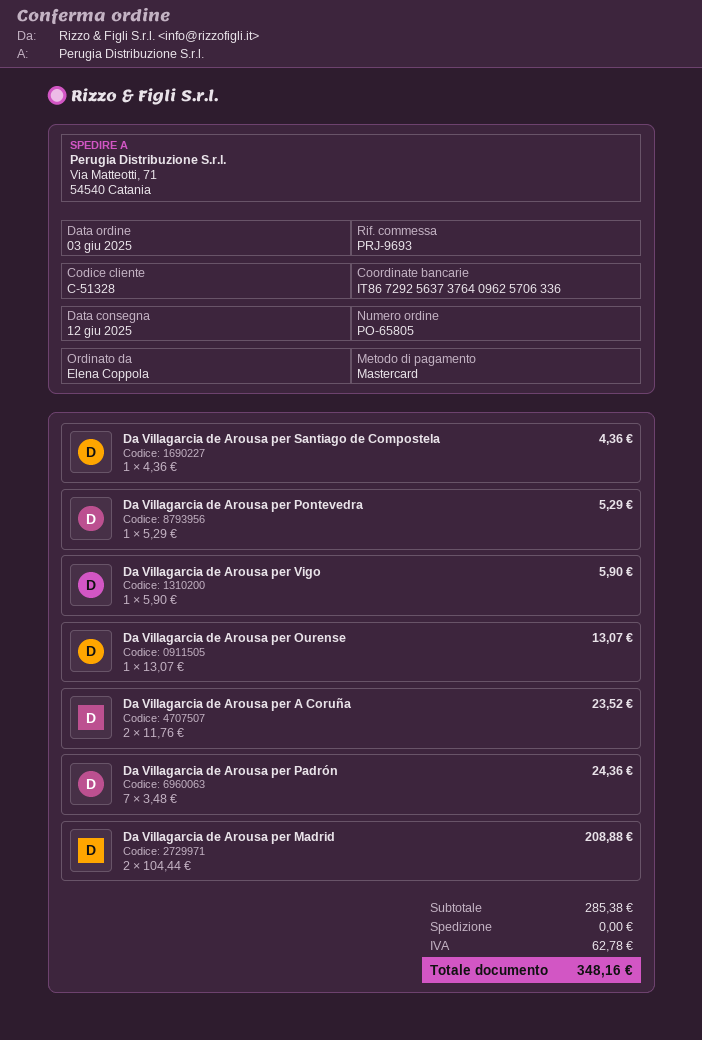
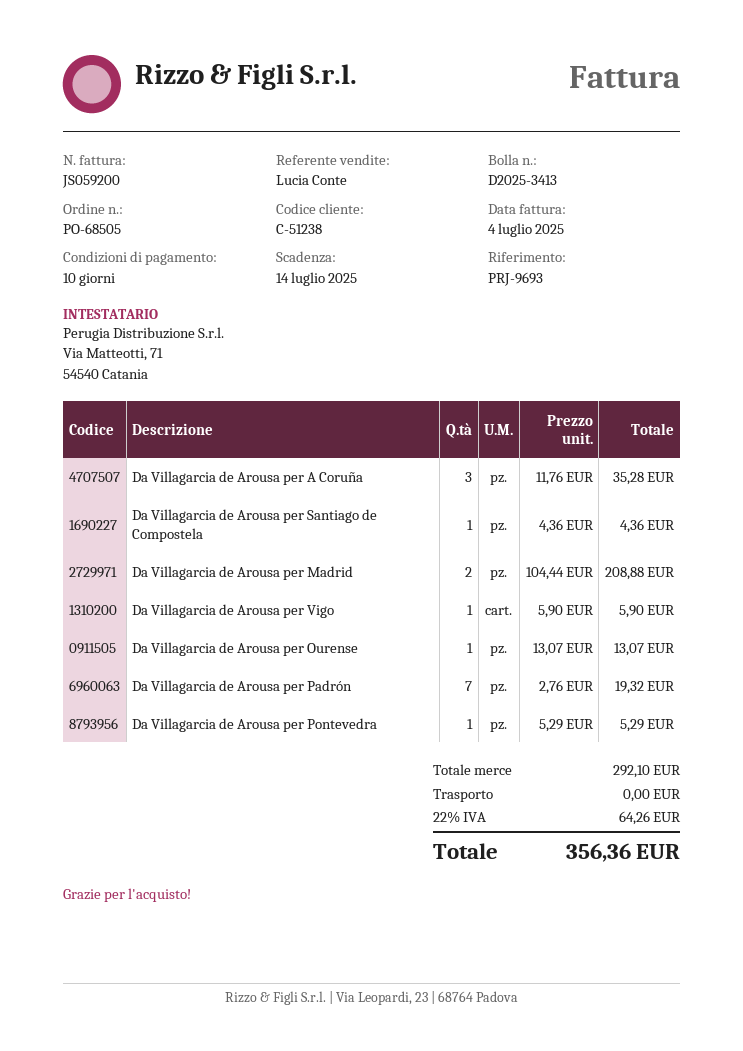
order number: PO-65805 -> PO-68505
customer number: C-51328 -> C-51238
Da Villagarcia de Arousa per A Coruña: 2 x 11.76 = 23.52 -> 3 x 11.76 = 35.28
Da Villagarcia de Arousa per Padrón: 7 x 3.48 = 24.36 -> 7 x 2.76 = 19.32
subtotal: 285.38 -> 292.10
tax: 62.78 -> 64.26
total: 348.16 -> 356.36

